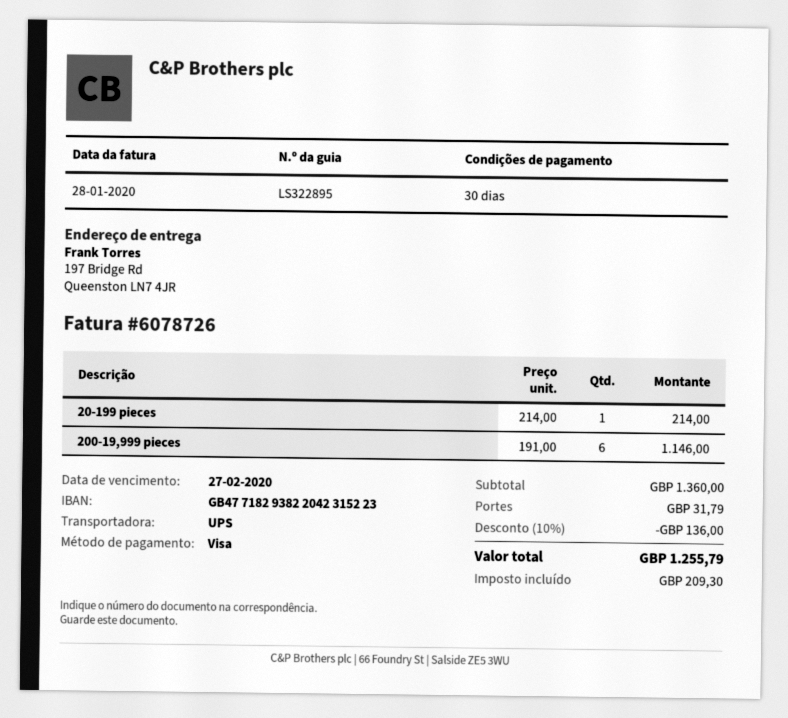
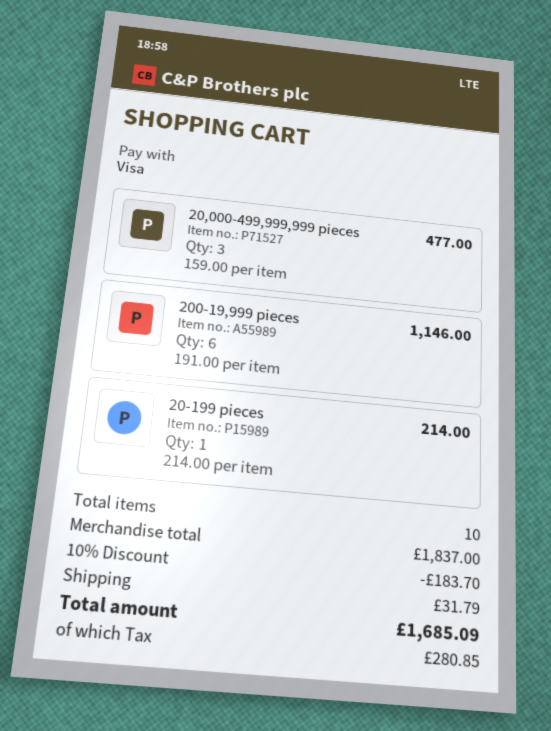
20,000-499,999,999 pieces: none -> 3 x 159.00 = 477.00
subtotal: 1360.00 -> 1837.00
discount: 10% = 136.00 -> 10% = 183.70
tax: 209.30 -> 280.85
total: 1255.79 -> 1685.09

